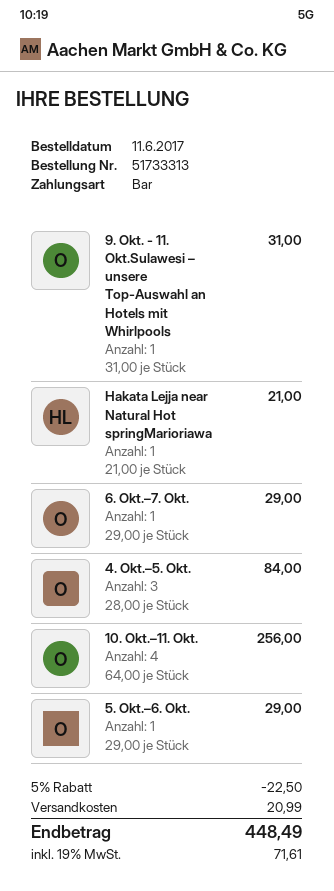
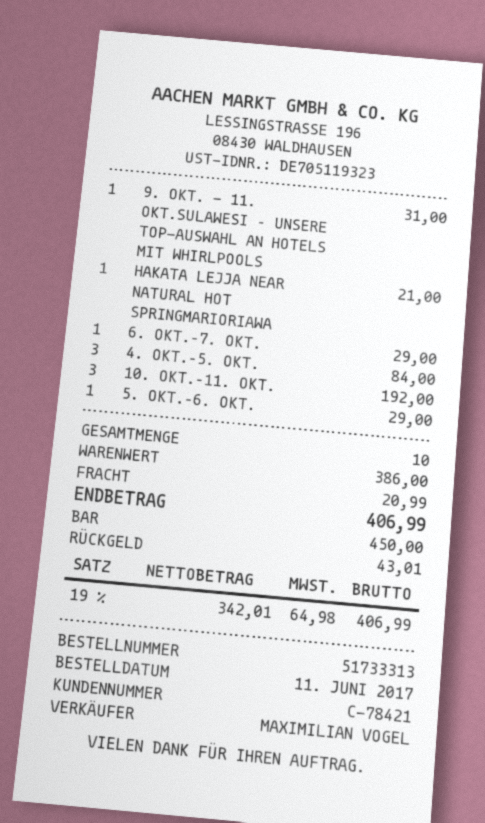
10. Okt.–11. Okt.: 4 for 256.00 -> 3 for 192.00
discount: 5% = 22.50 -> none
tax: 19% = 71.61 -> 19% = 64.98
total: 448.49 -> 406.99

